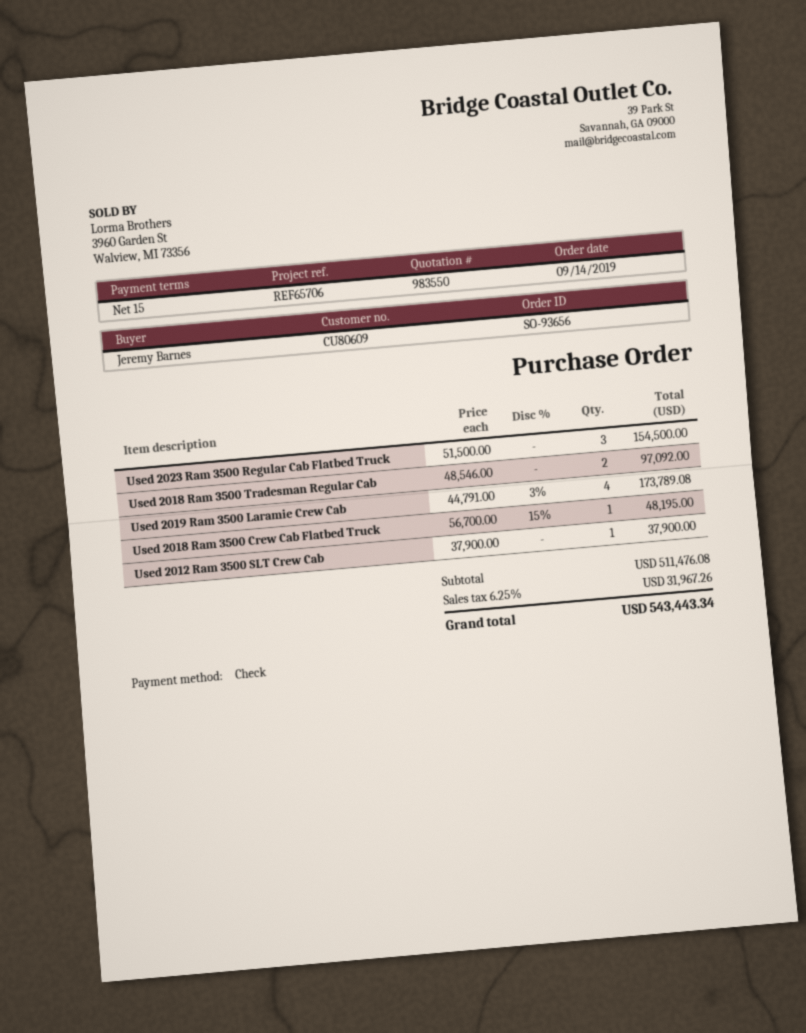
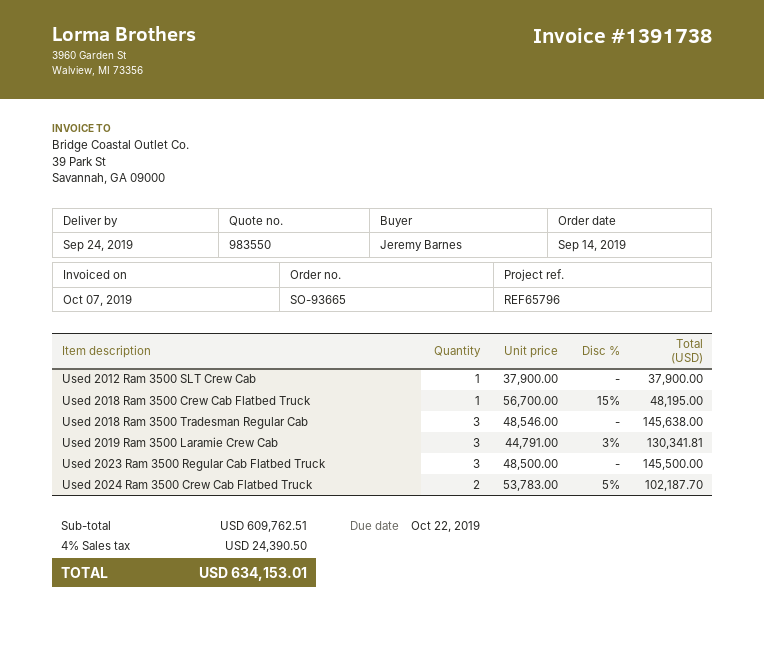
order number: SO-93656 -> SO-93665
reference: REF65706 -> REF65796
Used 2023 Ram 3500 Regular Cab Flatbed Truck: 3 x 51500.00 = 154500.00 -> 3 x 48500.00 = 145500.00
Used 2018 Ram 3500 Tradesman Regular Cab: 2 x 48546.00 = 97092.00 -> 3 x 48546.00 = 145638.00
Used 2019 Ram 3500 Laramie Crew Cab: 4 x 44791.00 - 3% = 173789.08 -> 3 x 44791.00 - 3% = 130341.81
Used 2024 Ram 3500 Crew Cab Flatbed Truck: none -> 2 x 53783.00 - 5% = 102187.70
subtotal: 511476.08 -> 609762.51
tax: 6.25% = 31967.26 -> 4% = 24390.50
total: 543443.34 -> 634153.01

